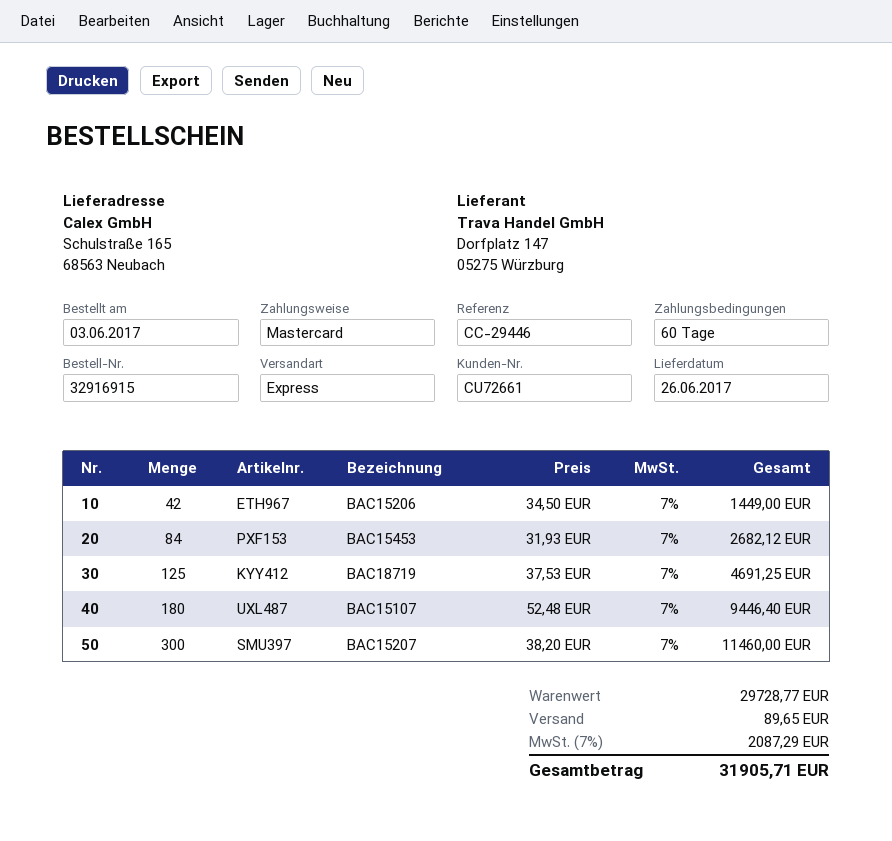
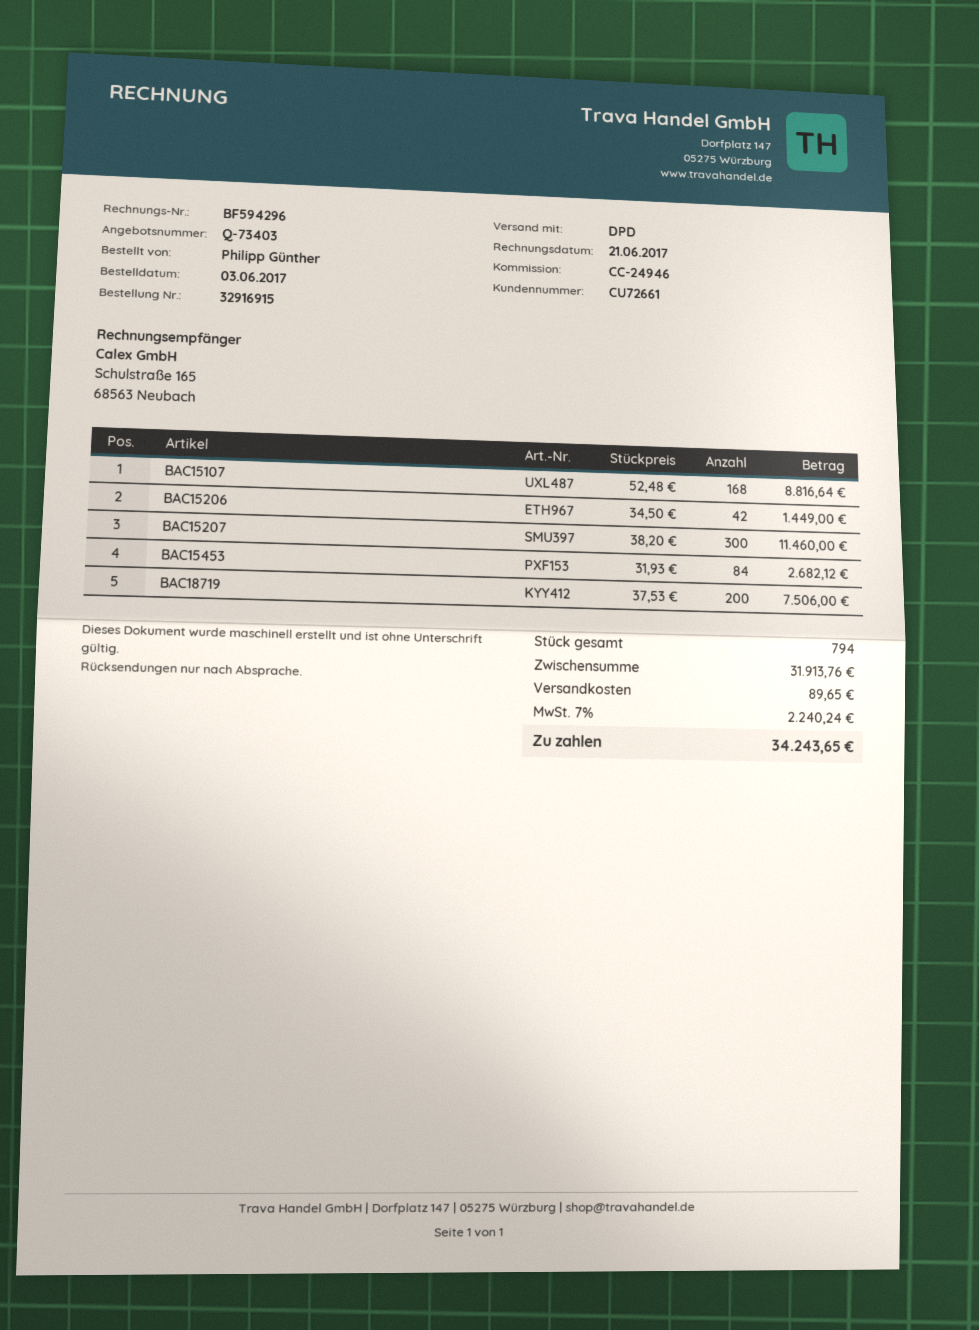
reference: CC-29446 -> CC-24946
shipping method: express -> DPD
BAC18719: 125 x 37.53 = 4691.25 -> 200 x 37.53 = 7506.00
BAC15107: 180 x 52.48 = 9446.40 -> 168 x 52.48 = 8816.64
subtotal: 29728.77 -> 31913.76
tax: 7% = 2087.29 -> 7% = 2240.24
total: 31905.71 -> 34243.65

